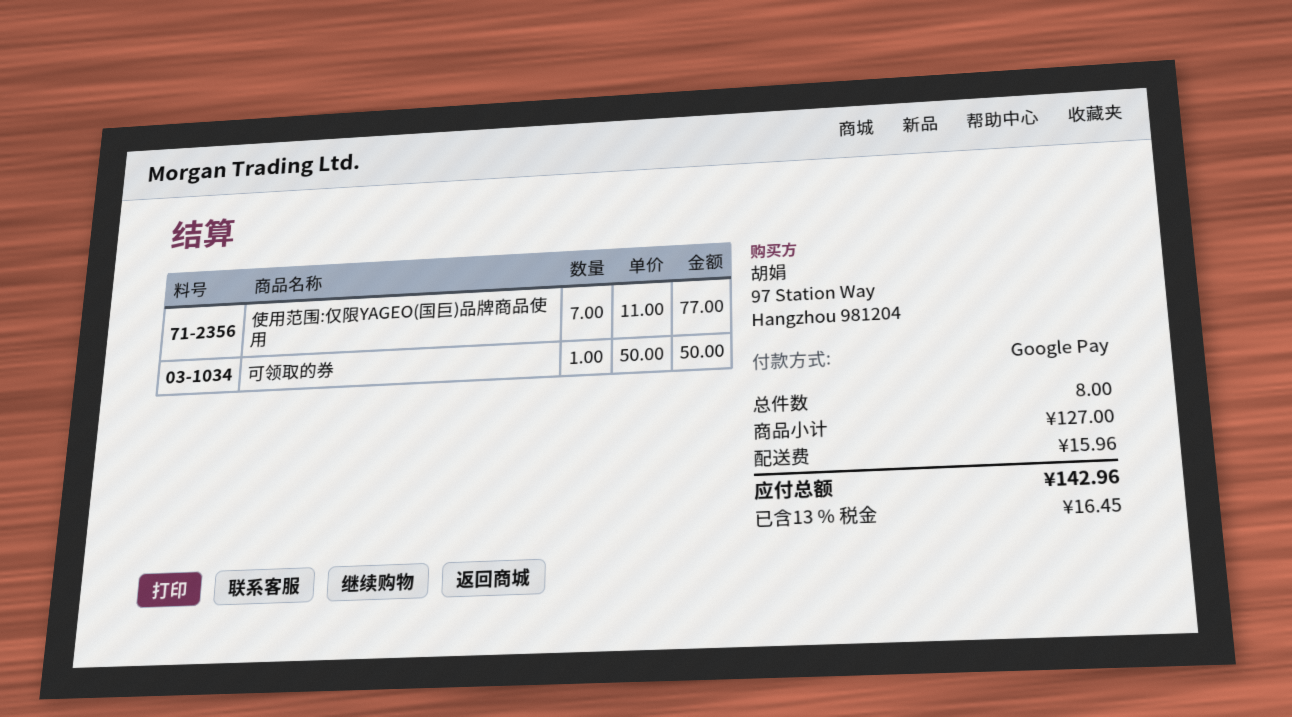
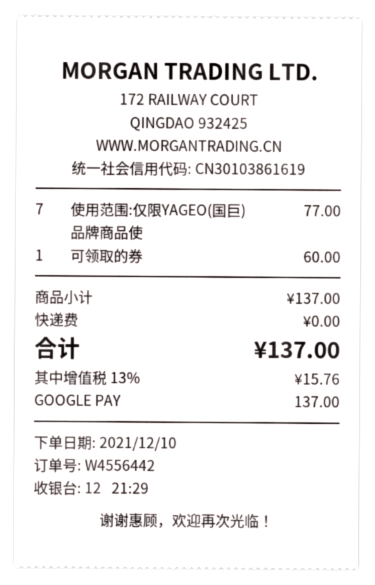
可领取的券: 1 for 50.00 -> 1 for 60.00
subtotal: 127.00 -> 137.00
shipping: 15.96 -> 0.00
tax: 13% = 16.45 -> 13% = 15.76
total: 142.96 -> 137.00

